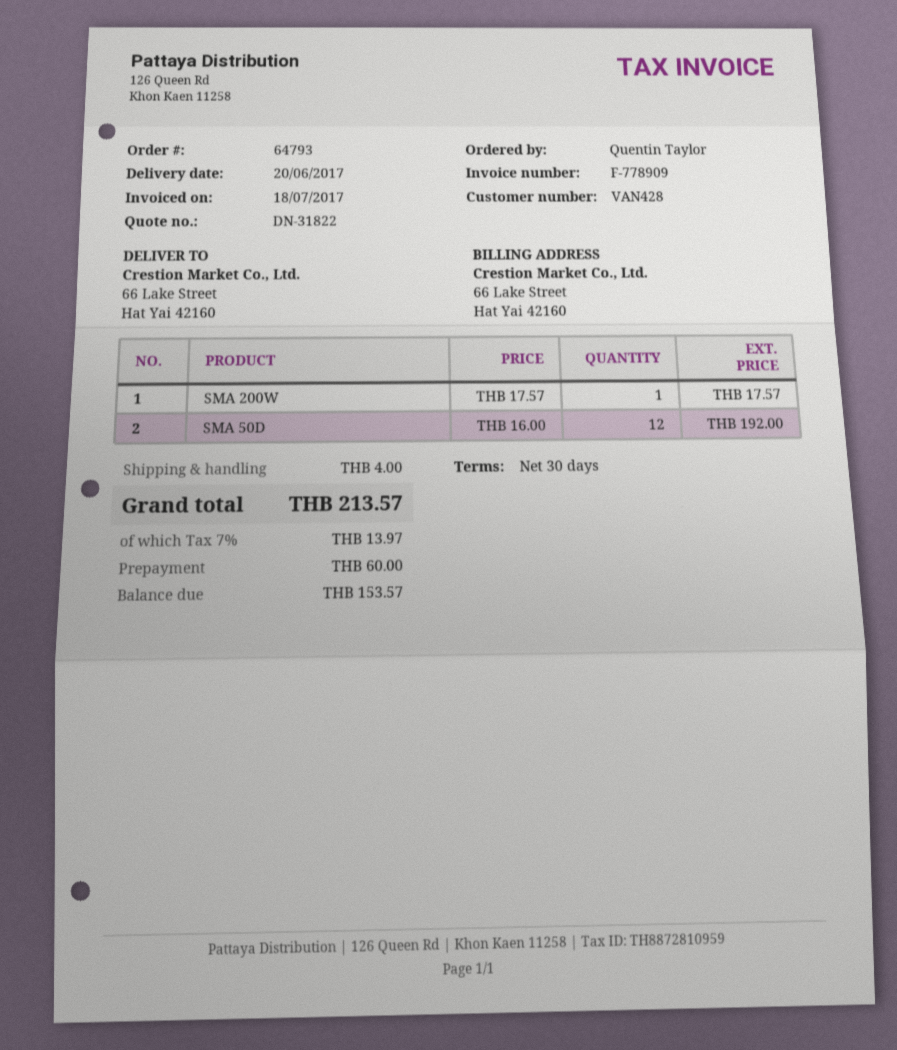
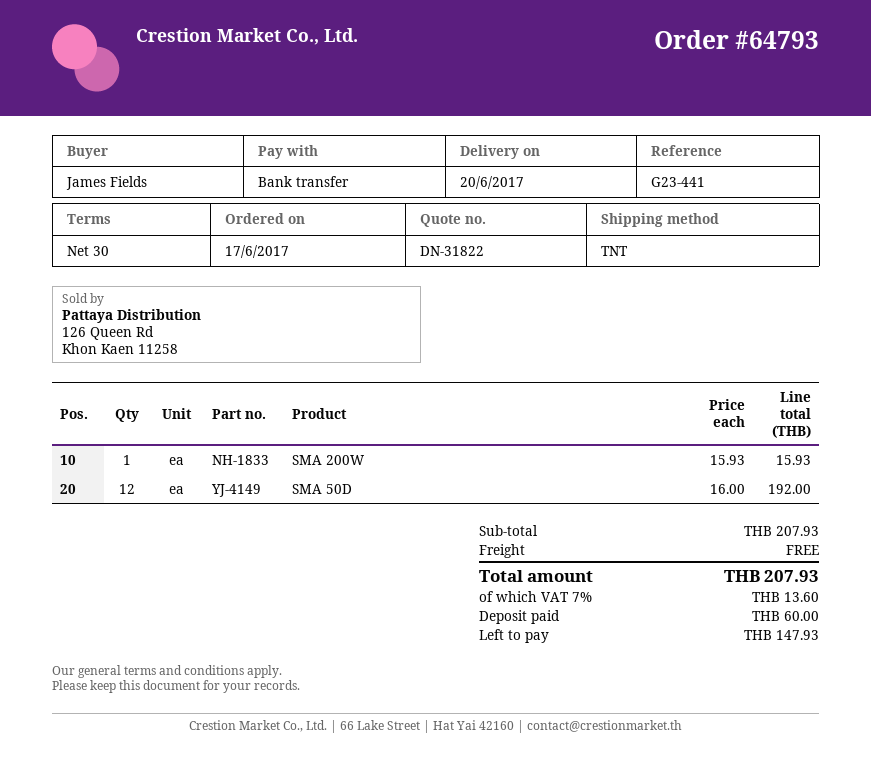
ordered by: Quentin Taylor -> James Fields
SMA 200W: 1 x 17.57 = 17.57 -> 1 x 15.93 = 15.93
shipping: 4.00 -> 0.00
tax: 7% = 13.97 -> 7% = 13.60
total: 213.57 -> 207.93
balance: 153.57 -> 147.93

